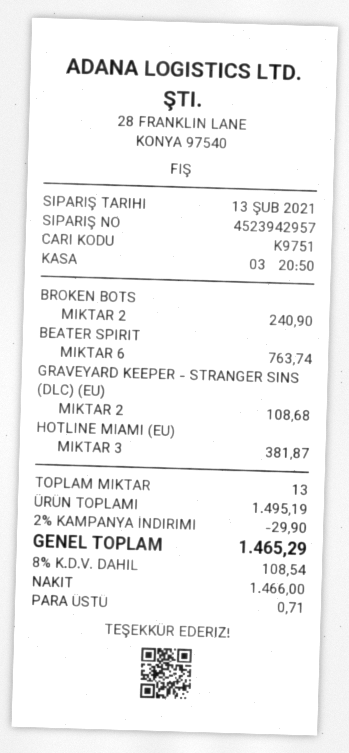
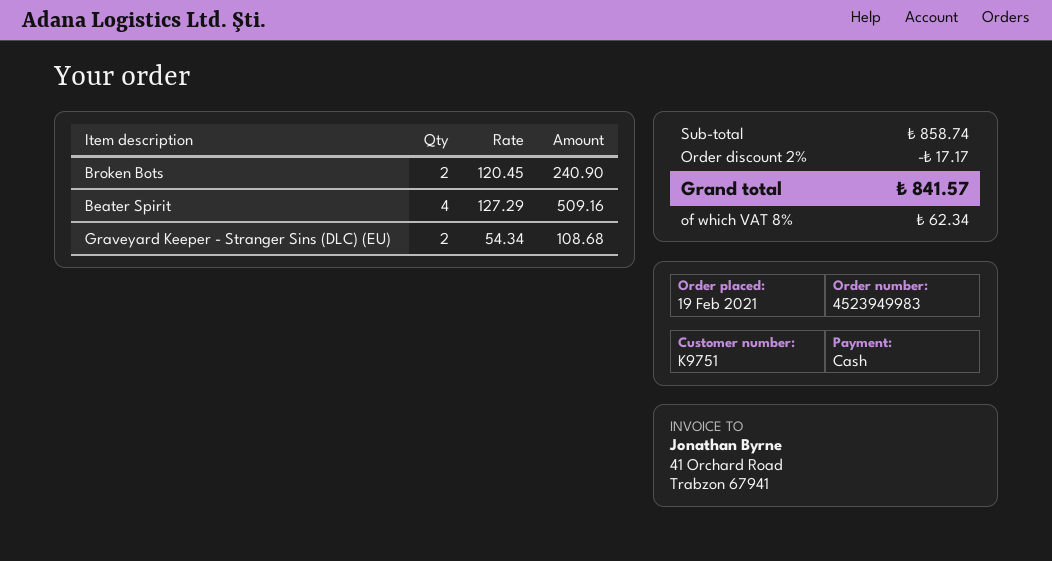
order number: 4523942957 -> 4523949983
order date: 2021-02-13 -> 2021-02-19
BEATER SPIRIT: 6 for 763.74 -> 4 for 509.16
HOTLINE MIAMI (EU): 3 for 381.87 -> none
subtotal: 1495.19 -> 858.74
discount: 2% = 29.90 -> 2% = 17.17
tax: 8% = 108.54 -> 8% = 62.34
total: 1465.29 -> 841.57

